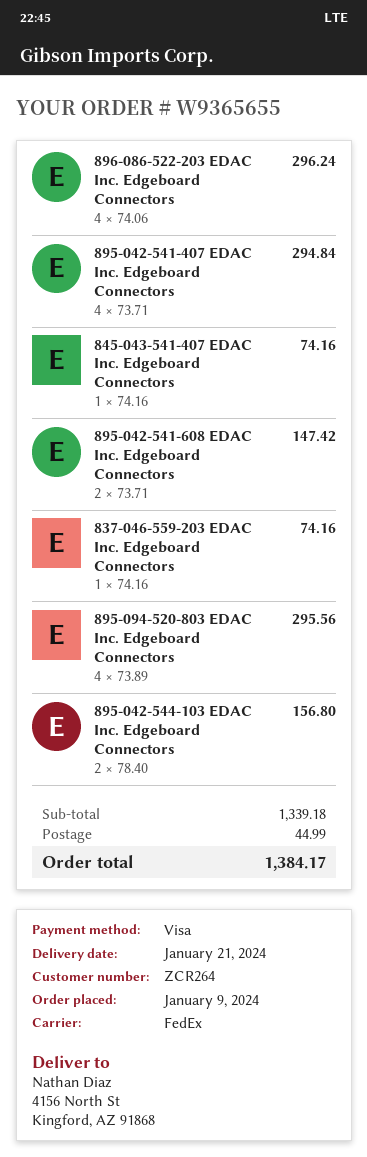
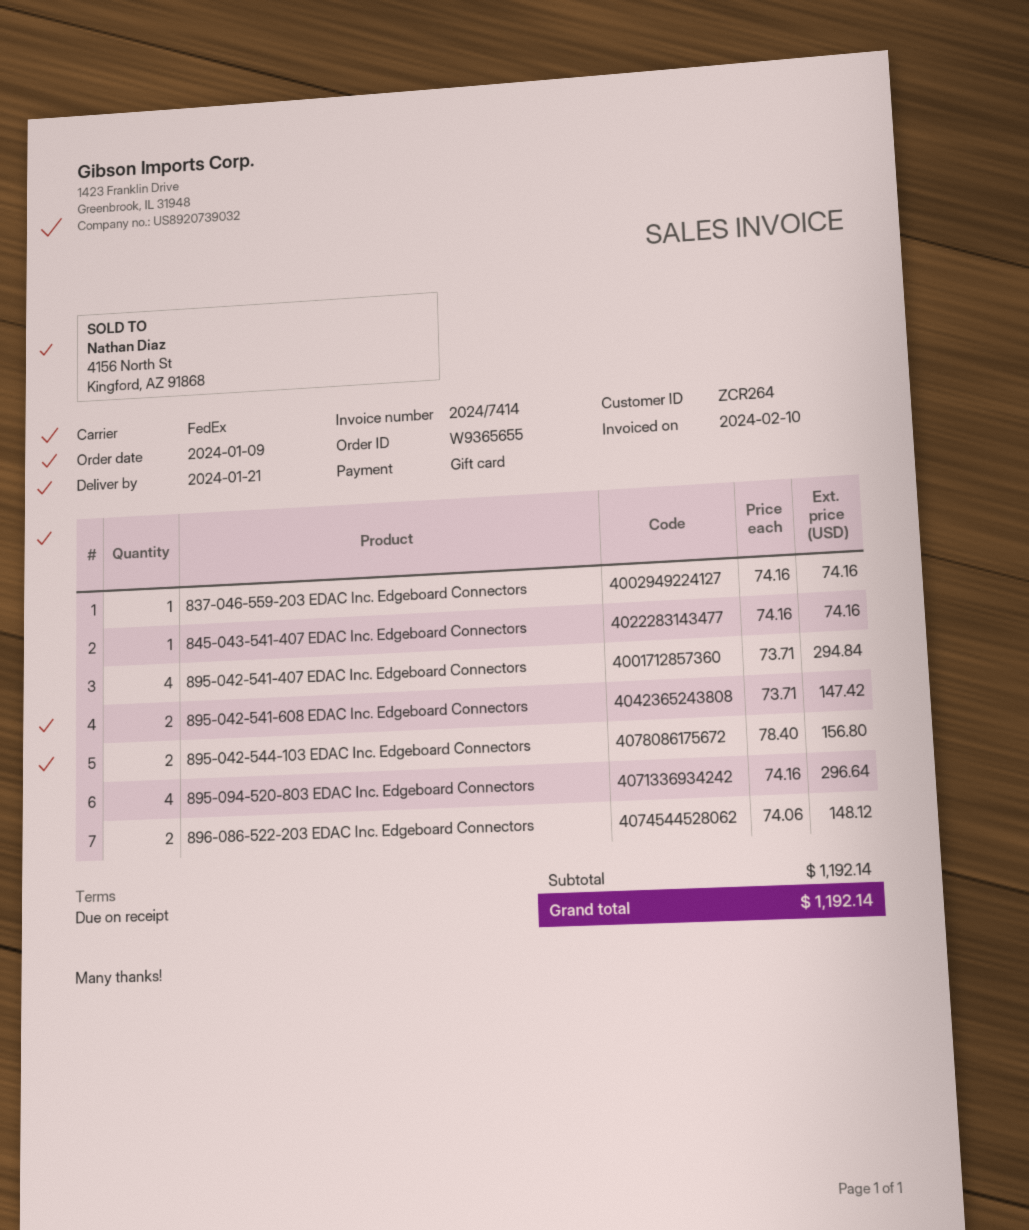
payment method: Visa -> gift card
896-086-522-203 EDAC Inc. Edgeboard Connectors: 4 x 74.06 = 296.24 -> 2 x 74.06 = 148.12
895-094-520-803 EDAC Inc. Edgeboard Connectors: 4 x 73.89 = 295.56 -> 4 x 74.16 = 296.64
subtotal: 1339.18 -> 1192.14
shipping: 44.99 -> none
total: 1384.17 -> 1192.14

